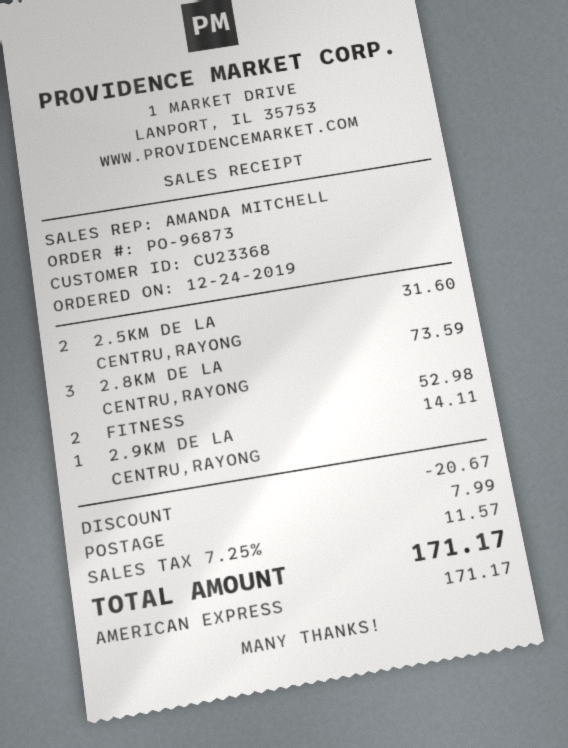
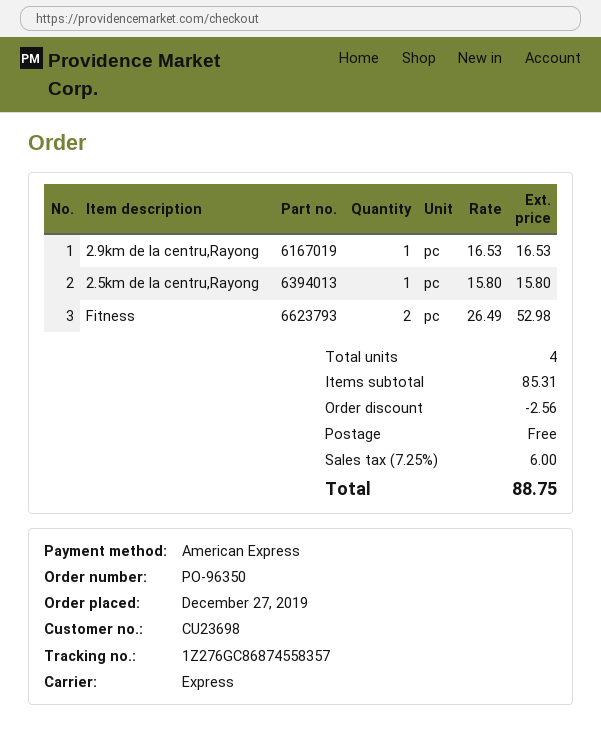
order number: PO-96873 -> PO-96350
order date: 2019-12-24 -> 2019-12-27
customer number: CU23368 -> CU23698
2.5KM DE LA CENTRU,RAYONG: 2 for 31.60 -> 1 for 15.80
2.8KM DE LA CENTRU,RAYONG: 3 for 73.59 -> none
2.9KM DE LA CENTRU,RAYONG: 1 for 14.11 -> 1 for 16.53
discount: 20.67 -> 2.56
shipping: 7.99 -> 0.00
tax: 7.25% = 11.57 -> 7.25% = 6.00
total: 171.17 -> 88.75

